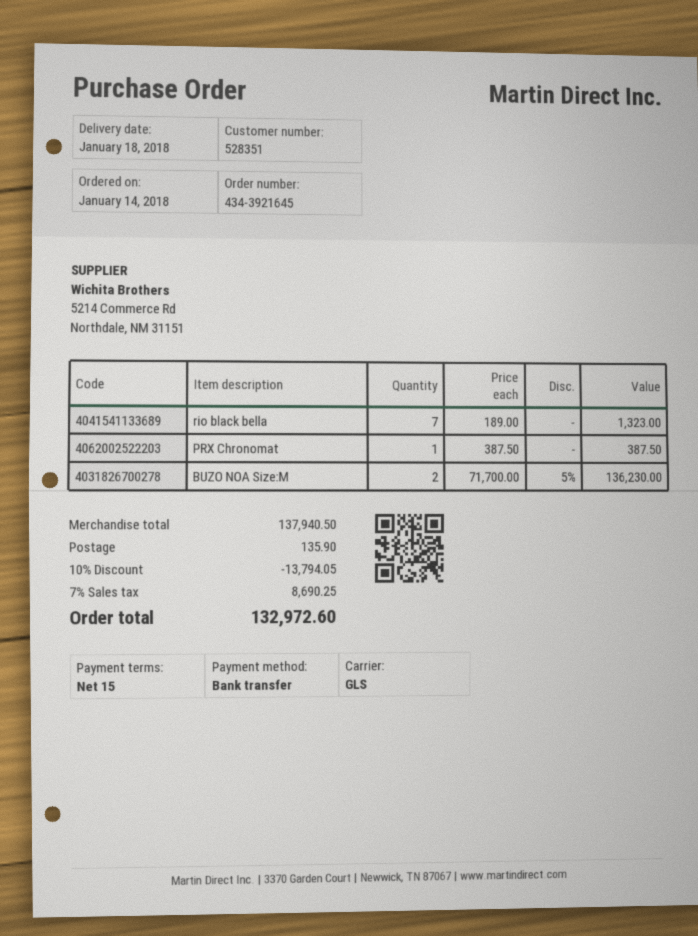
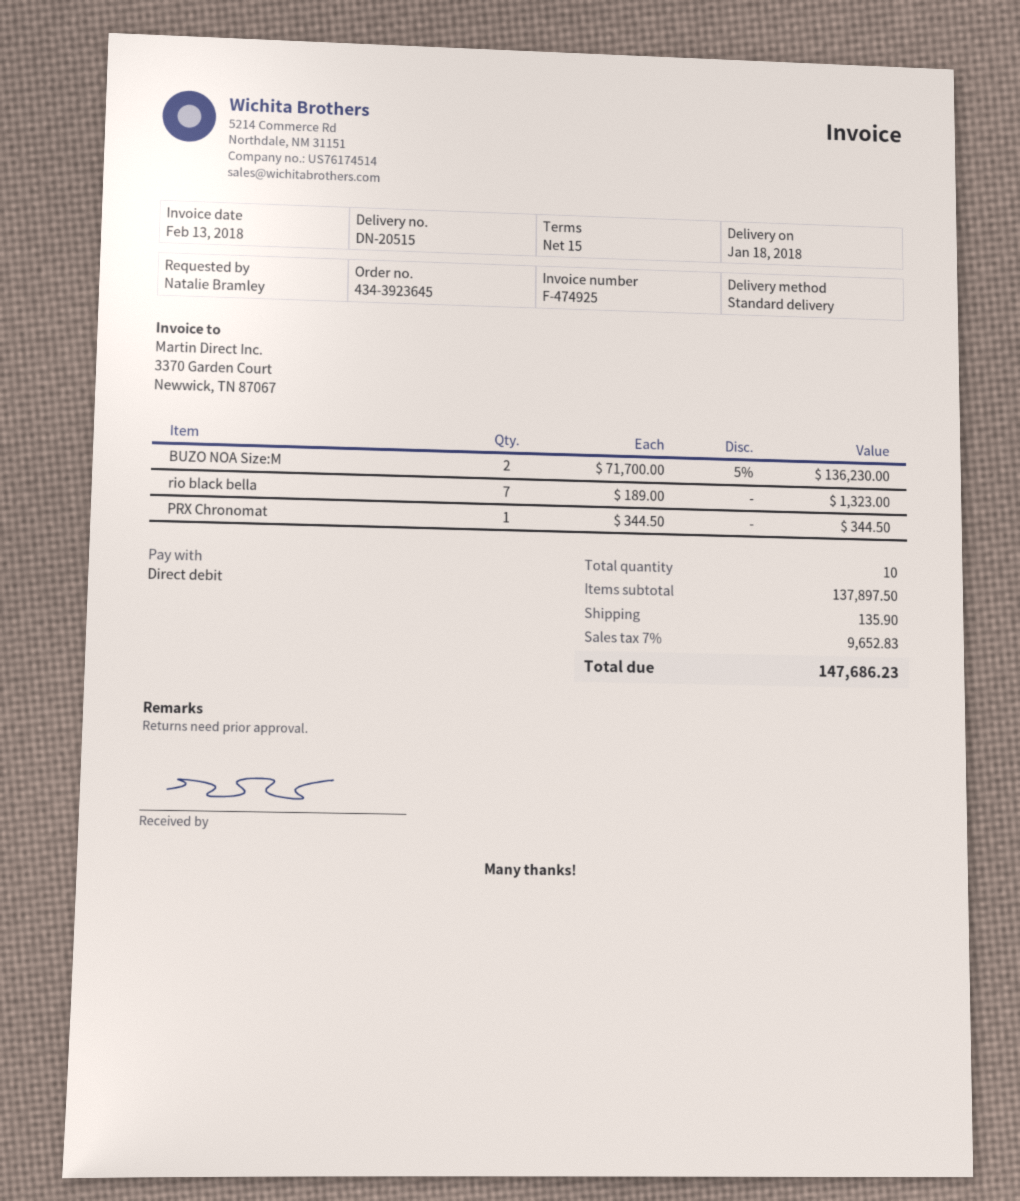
order number: 434-3921645 -> 434-3923645
payment method: bank transfer -> direct debit
shipping method: GLS -> standard
PRX Chronomat: 1 x 387.50 = 387.50 -> 1 x 344.50 = 344.50
subtotal: 137940.50 -> 137897.50
discount: 10% = 13794.05 -> none
tax: 7% = 8690.25 -> 7% = 9652.83
total: 132972.60 -> 147686.23

